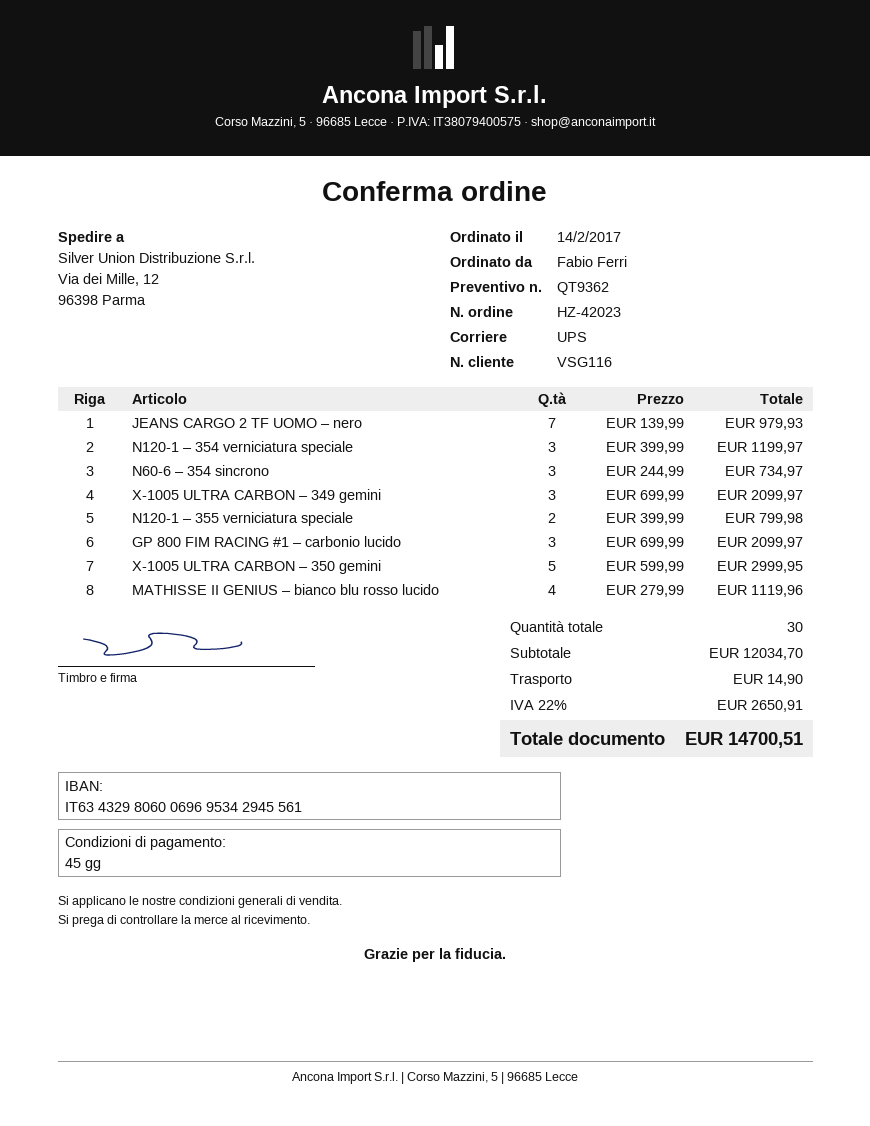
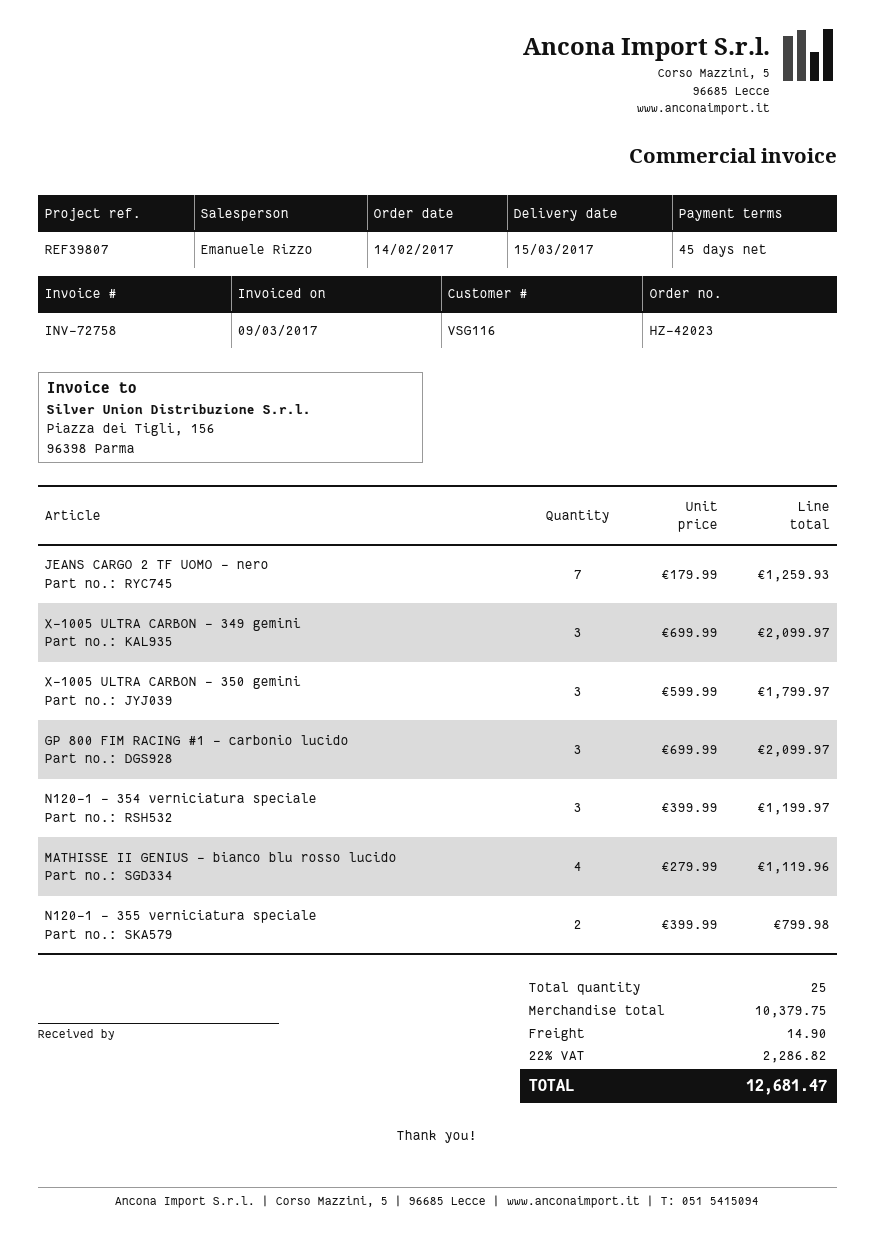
JEANS CARGO 2 TF UOMO – nero: 7 x 139.99 = 979.93 -> 7 x 179.99 = 1259.93
N60-6 – 354 sincrono: 3 x 244.99 = 734.97 -> none
X-1005 ULTRA CARBON – 350 gemini: 5 x 599.99 = 2999.95 -> 3 x 599.99 = 1799.97
total quantity: 30 -> 25
subtotal: 12034.70 -> 10379.75
tax: 22% = 2650.91 -> 22% = 2286.82
total: 14700.51 -> 12681.47

